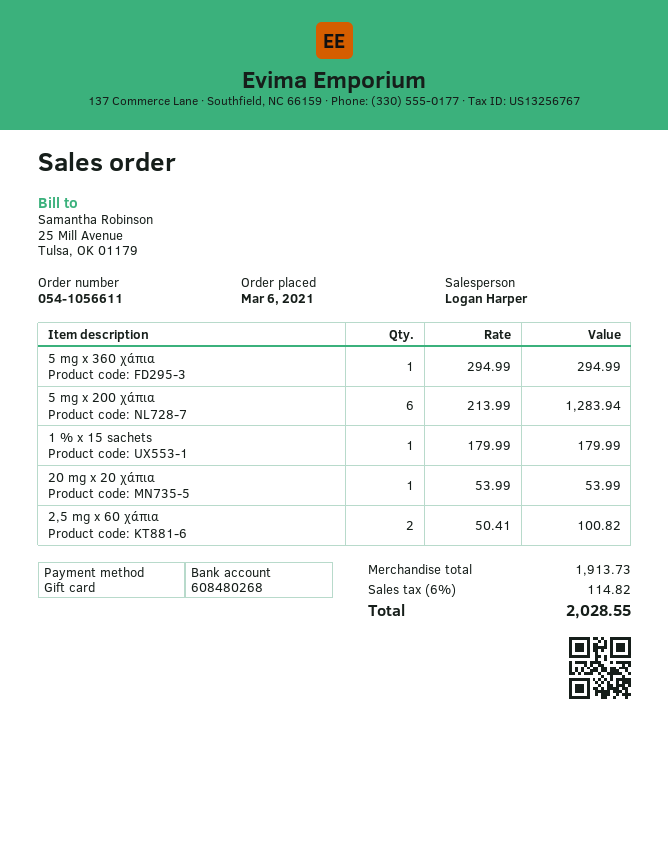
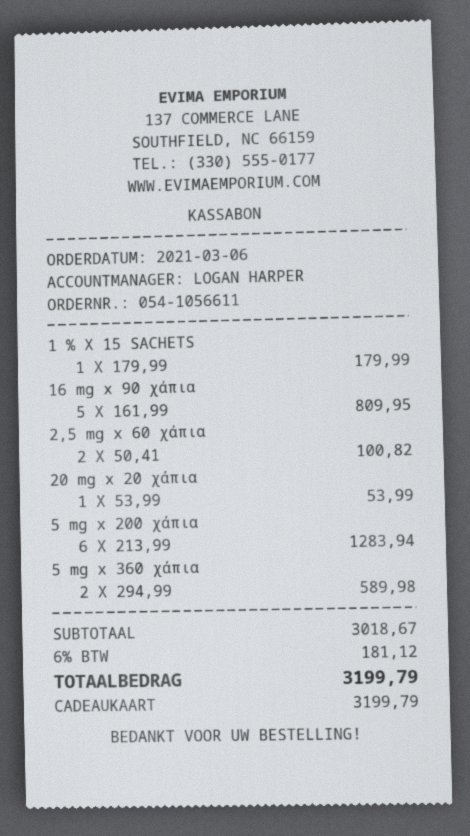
5 mg x 360 χάπια: 1 x 294.99 = 294.99 -> 2 x 294.99 = 589.98
16 mg x 90 χάπια: none -> 5 x 161.99 = 809.95
subtotal: 1913.73 -> 3018.67
tax: 6% = 114.82 -> 6% = 181.12
total: 2028.55 -> 3199.79

